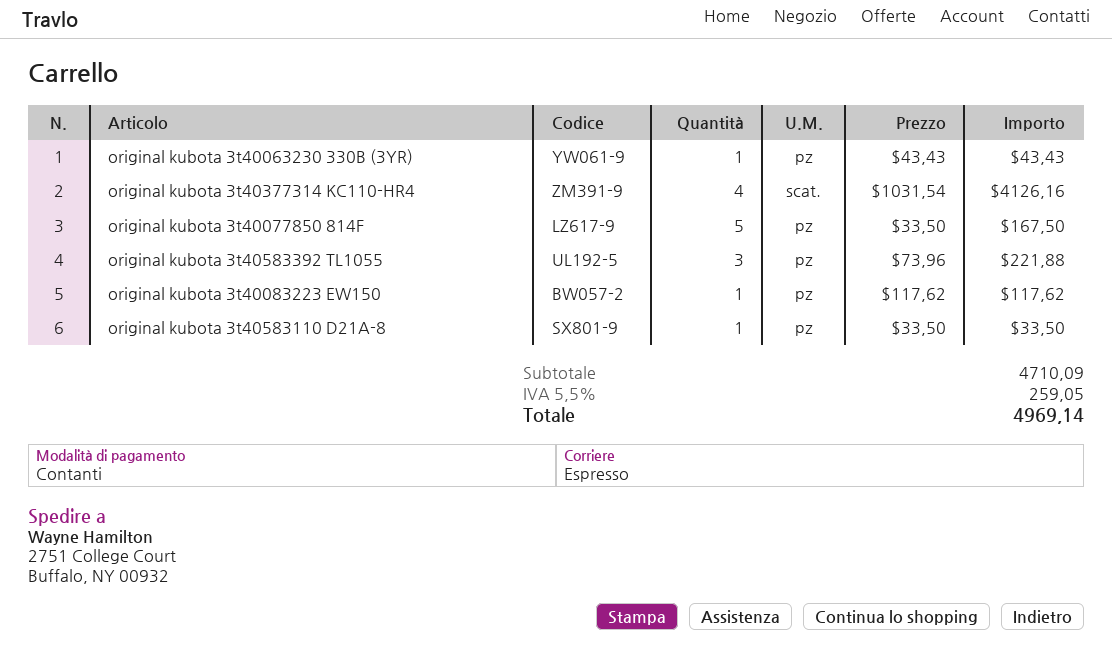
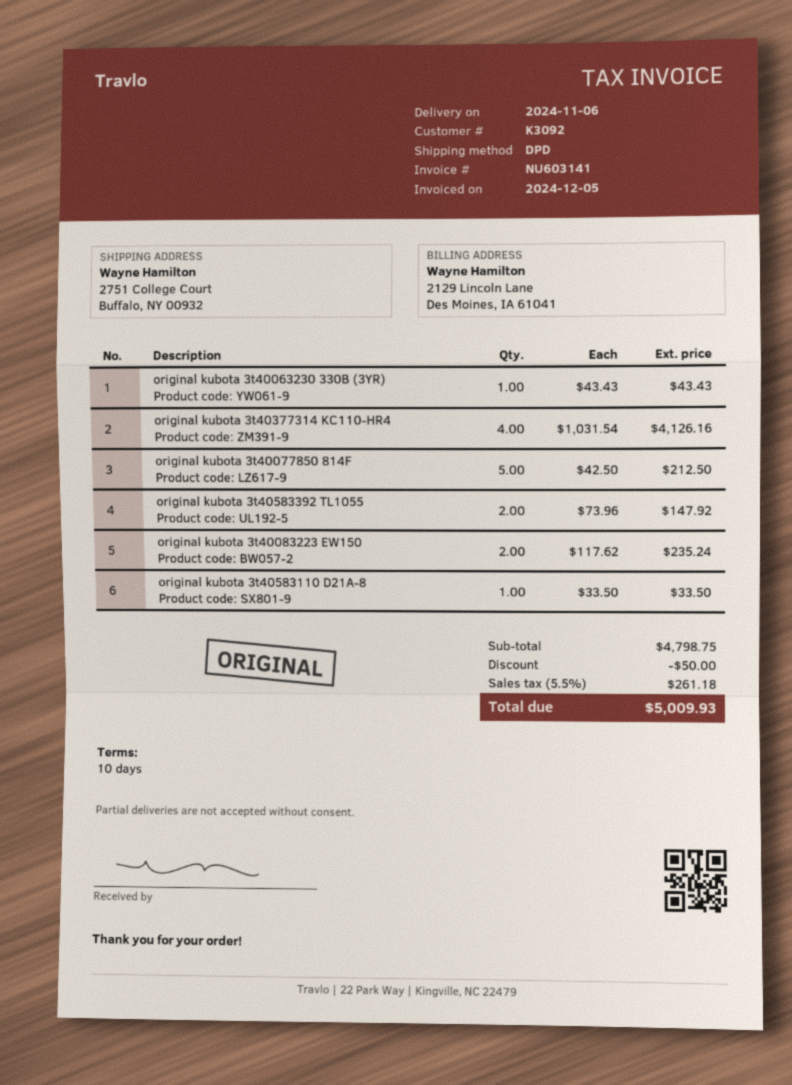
shipping method: express -> DPD
original kubota 3t40077850 814F: 5 x 33.50 = 167.50 -> 5 x 42.50 = 212.50
original kubota 3t40583392 TL1055: 3 x 73.96 = 221.88 -> 2 x 73.96 = 147.92
original kubota 3t40083223 EW150: 1 x 117.62 = 117.62 -> 2 x 117.62 = 235.24
subtotal: 4710.09 -> 4798.75
discount: none -> 50.00
tax: 5.5% = 259.05 -> 5.5% = 261.18
total: 4969.14 -> 5009.93

